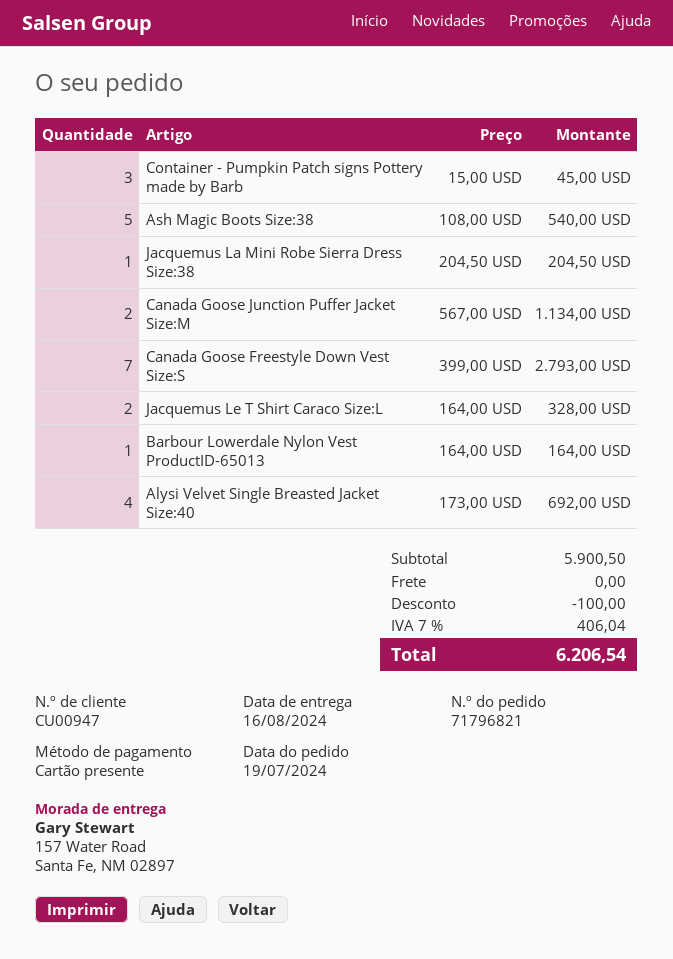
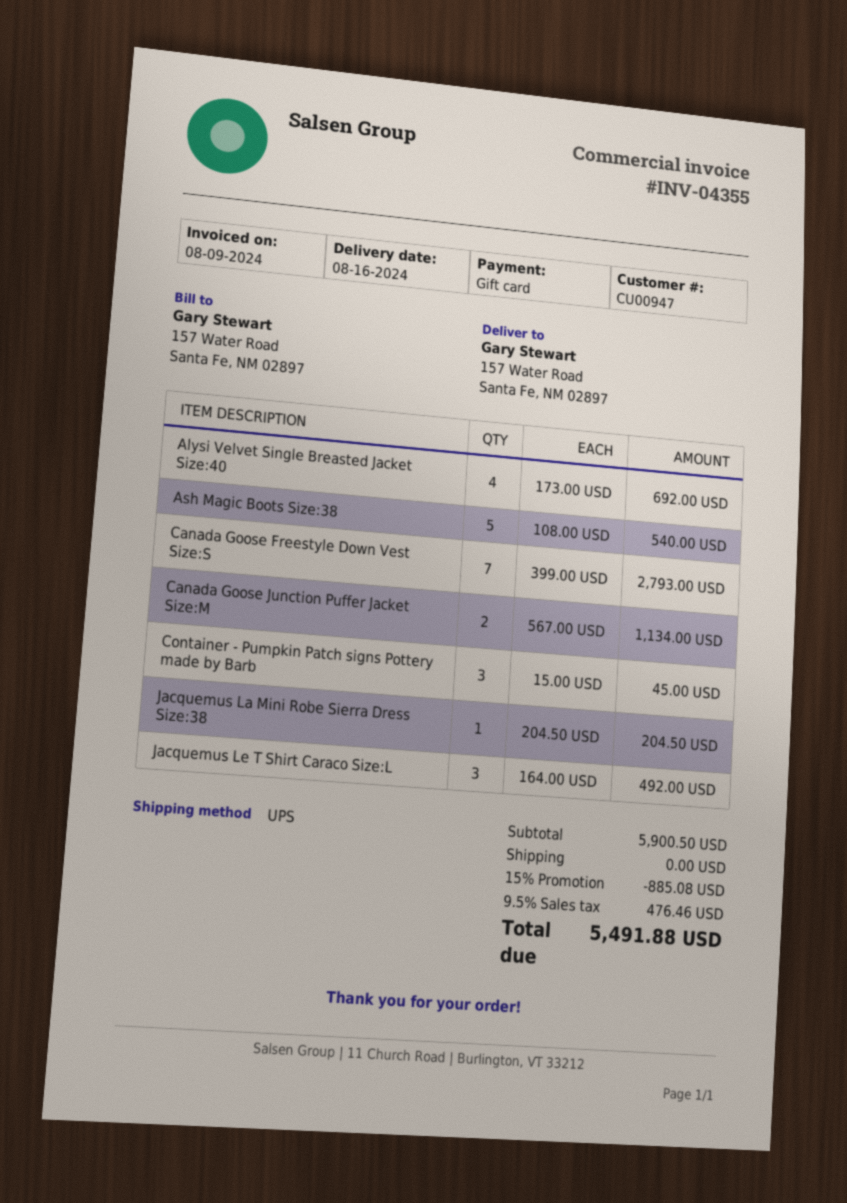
Jacquemus Le T Shirt Caraco Size:L: 2 x 164.00 = 328.00 -> 3 x 164.00 = 492.00
Barbour Lowerdale Nylon Vest ProductID-65013: 1 x 164.00 = 164.00 -> none
discount: 100.00 -> 885.08
tax: 7% = 406.04 -> 9.5% = 476.46
total: 6206.54 -> 5491.88

